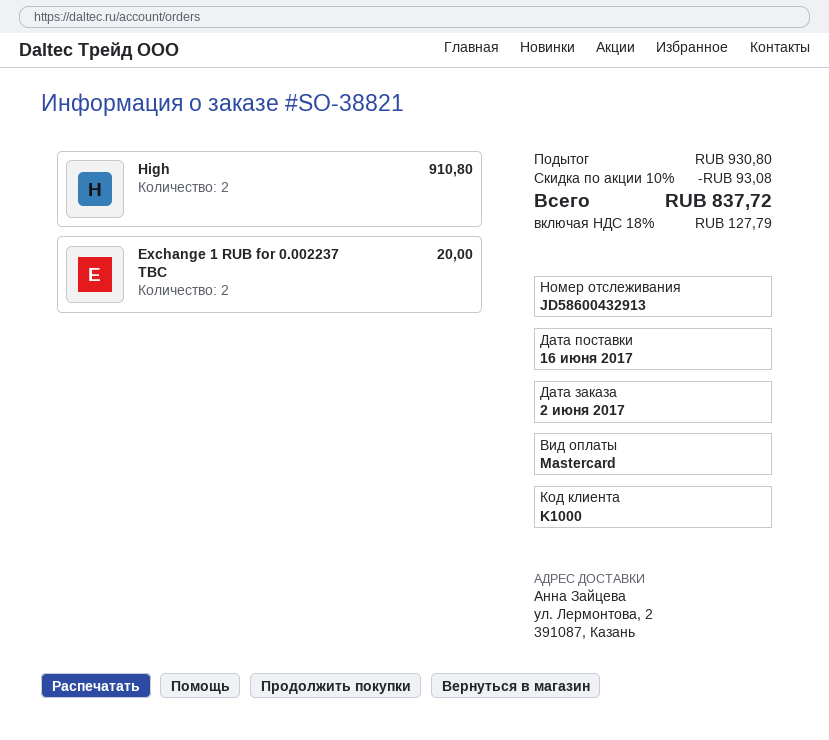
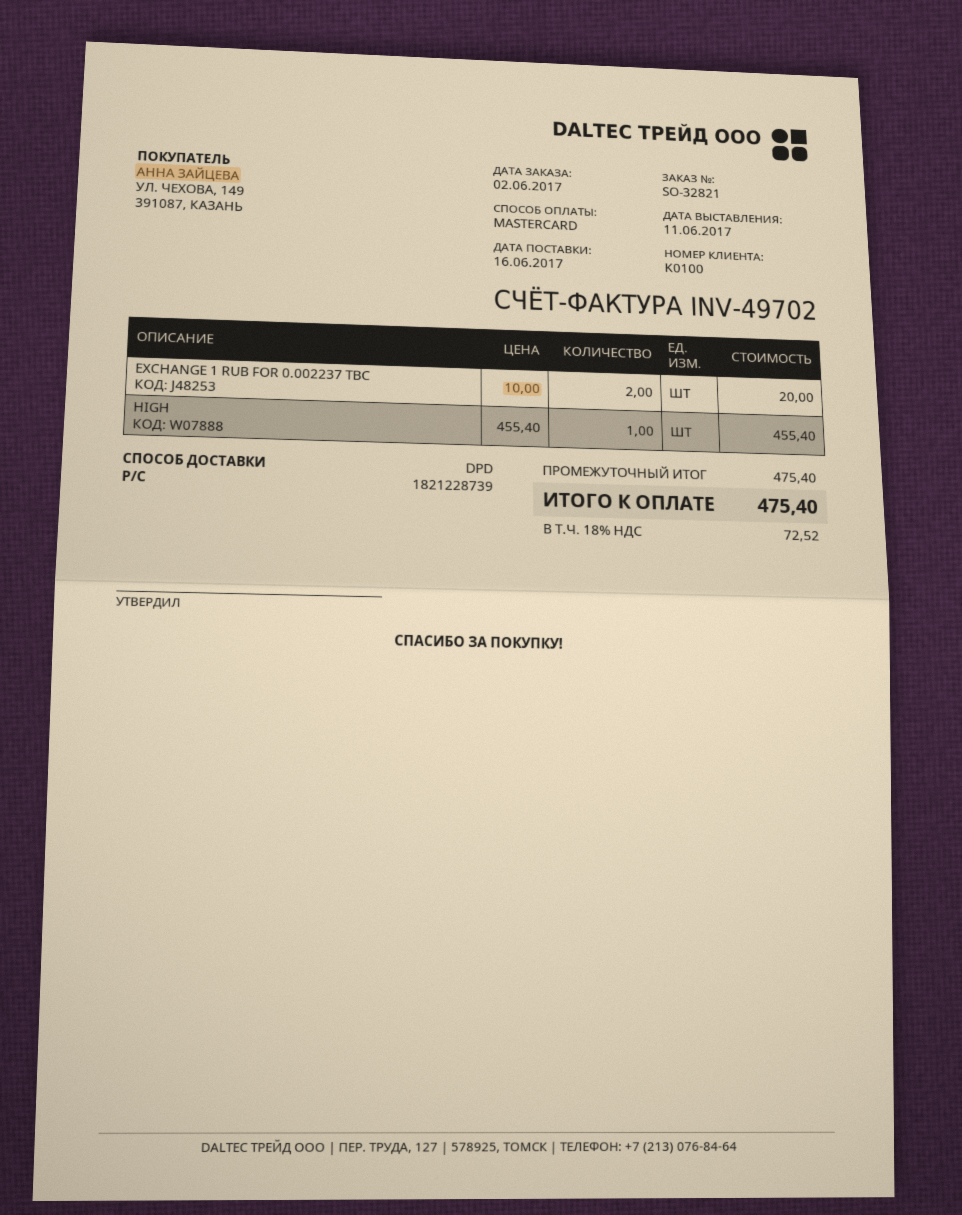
order number: SO-38821 -> SO-32821
customer number: K1000 -> K0100
High: 2 for 910.80 -> 1 for 455.40
subtotal: 930.80 -> 475.40
discount: 10% = 93.08 -> none
tax: 18% = 127.79 -> 18% = 72.52
total: 837.72 -> 475.40

